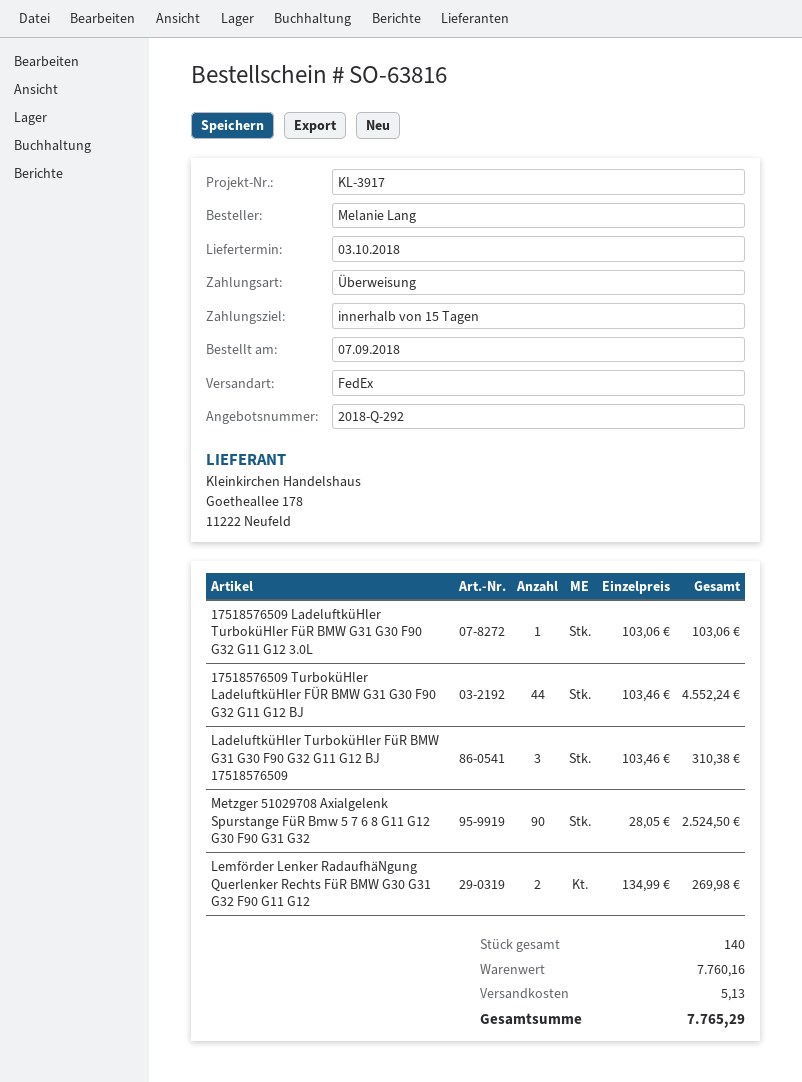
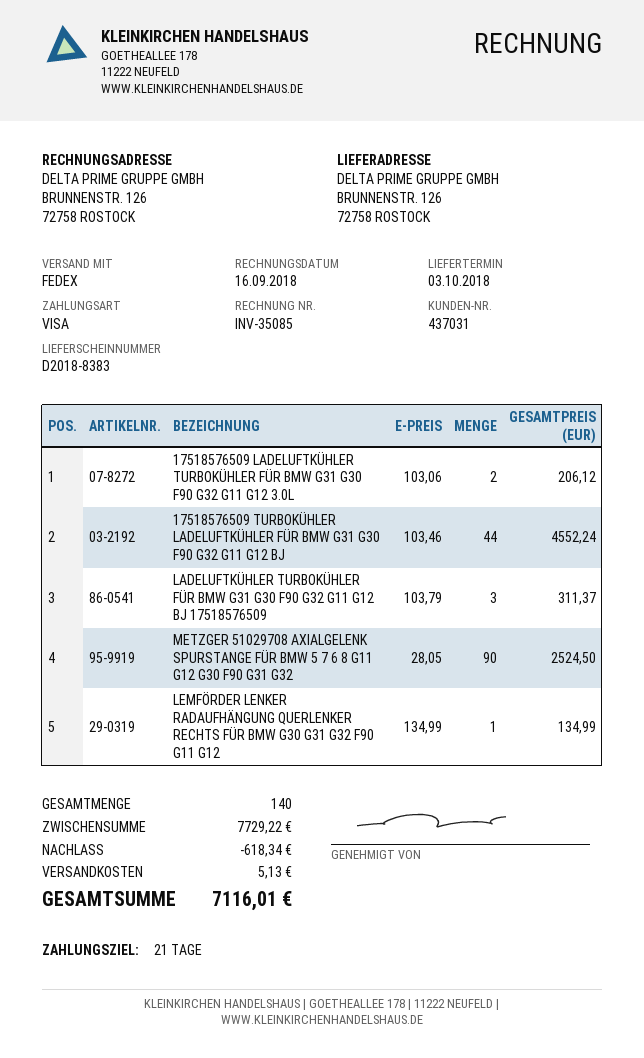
payment terms: 15 days -> 21 days
payment method: bank transfer -> Visa
17518576509 LadeluftküHler TurboküHler FüR BMW G31 G30 F90 G32 G11 G12 3.0L: 1 x 103.06 = 103.06 -> 2 x 103.06 = 206.12
LadeluftküHler TurboküHler FüR BMW G31 G30 F90 G32 G11 G12 BJ 17518576509: 3 x 103.46 = 310.38 -> 3 x 103.79 = 311.37
Lemförder Lenker RadaufhäNgung Querlenker Rechts FüR BMW G30 G31 G32 F90 G11 G12: 2 x 134.99 = 269.98 -> 1 x 134.99 = 134.99
subtotal: 7760.16 -> 7729.22
discount: none -> 618.34
total: 7765.29 -> 7116.01

